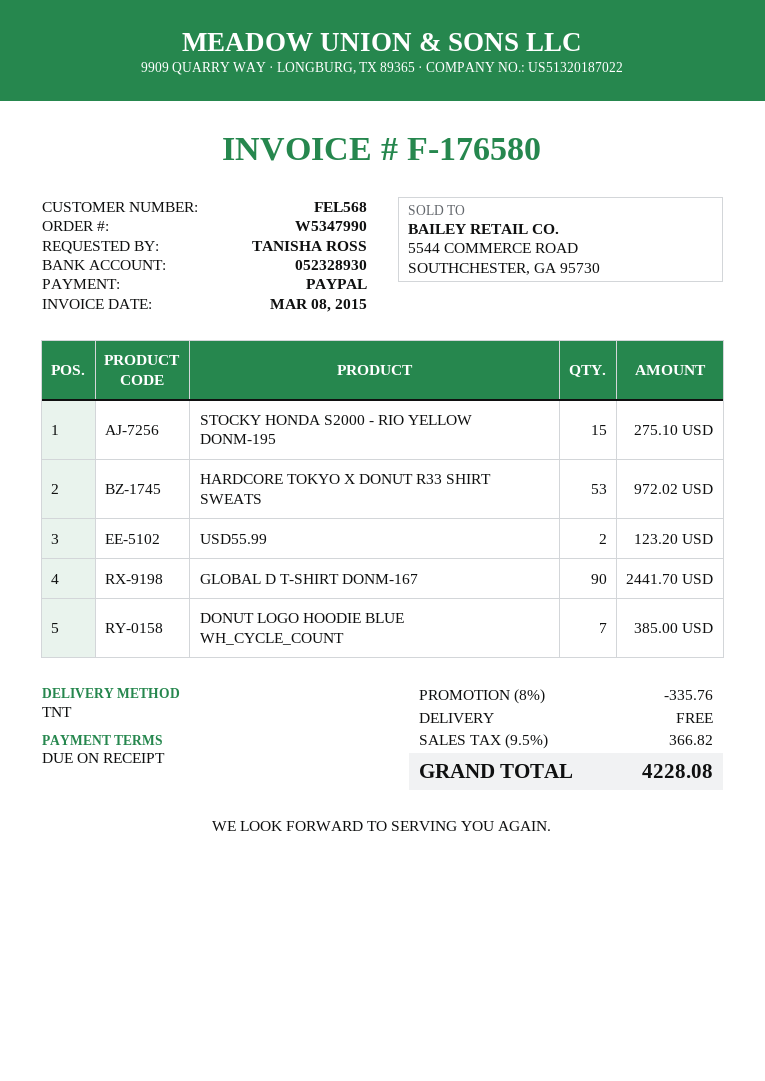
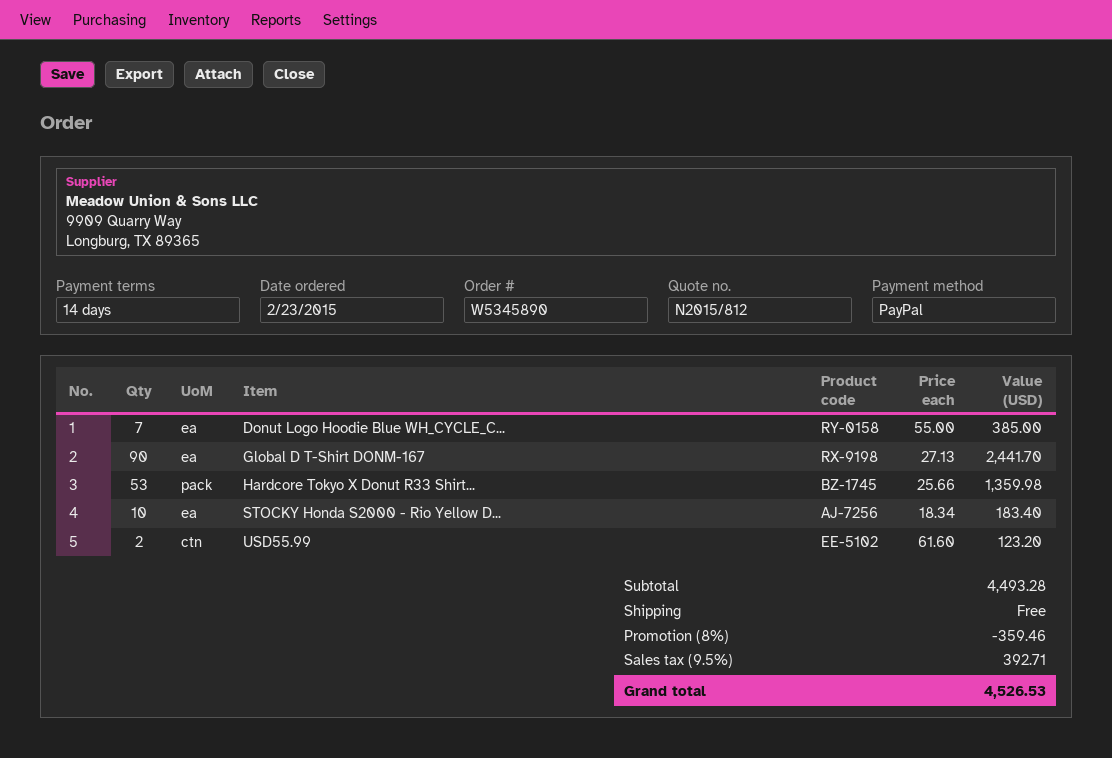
order number: W5347990 -> W5345890
payment terms: on receipt -> 14 days
STOCKY HONDA S2000 - RIO YELLOW DONM-195: 15 for 275.10 -> 10 for 183.40
HARDCORE TOKYO X DONUT R33 SHIRT SWEATS: 53 for 972.02 -> 53 for 1359.98
discount: 8% = 335.76 -> 8% = 359.46
tax: 9.5% = 366.82 -> 9.5% = 392.71
total: 4228.08 -> 4526.53

